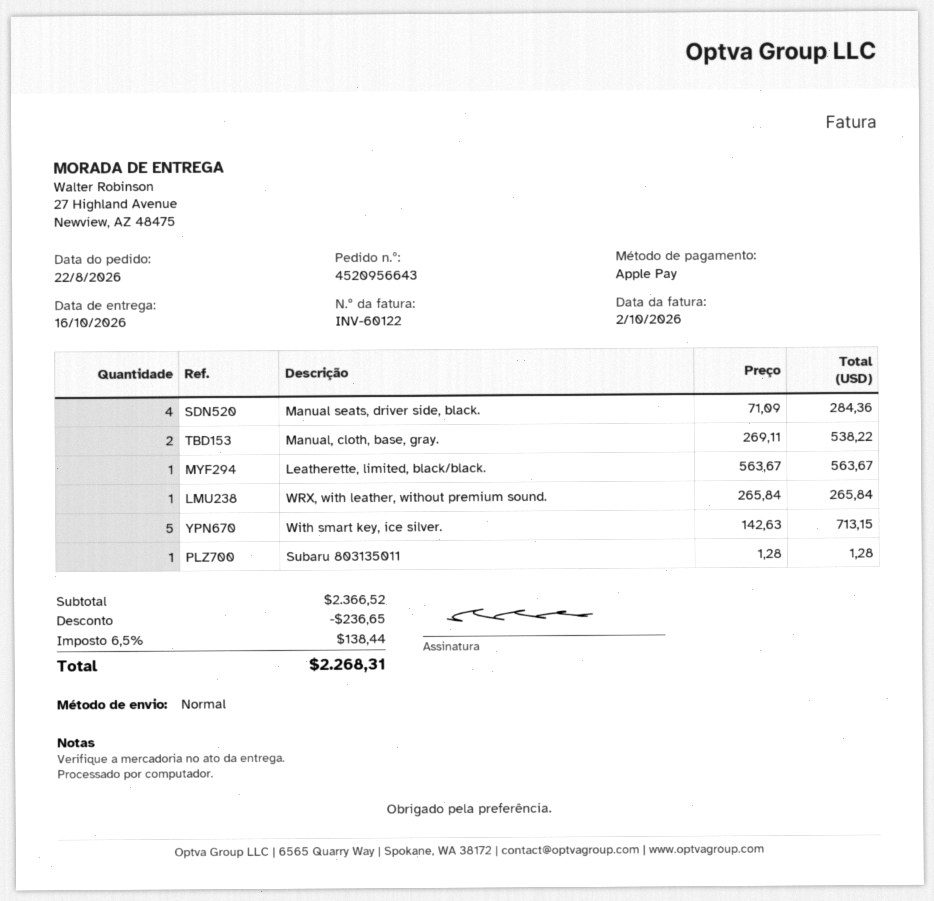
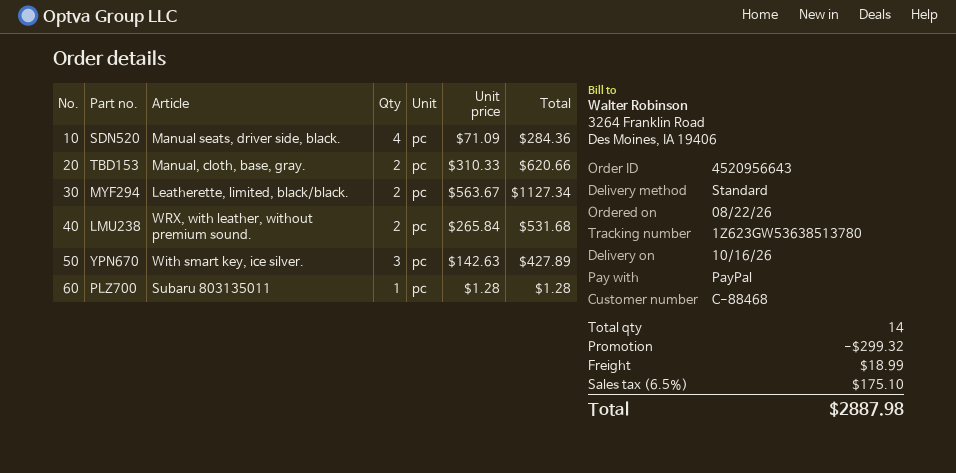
payment method: Apple Pay -> PayPal
Manual, cloth, base, gray.: 2 x 269.11 = 538.22 -> 2 x 310.33 = 620.66
Leatherette, limited, black/black.: 1 x 563.67 = 563.67 -> 2 x 563.67 = 1127.34
WRX, with leather, without premium sound.: 1 x 265.84 = 265.84 -> 2 x 265.84 = 531.68
With smart key, ice silver.: 5 x 142.63 = 713.15 -> 3 x 142.63 = 427.89
discount: 236.65 -> 299.32
shipping: none -> 18.99
tax: 6.5% = 138.44 -> 6.5% = 175.10
total: 2268.31 -> 2887.98

